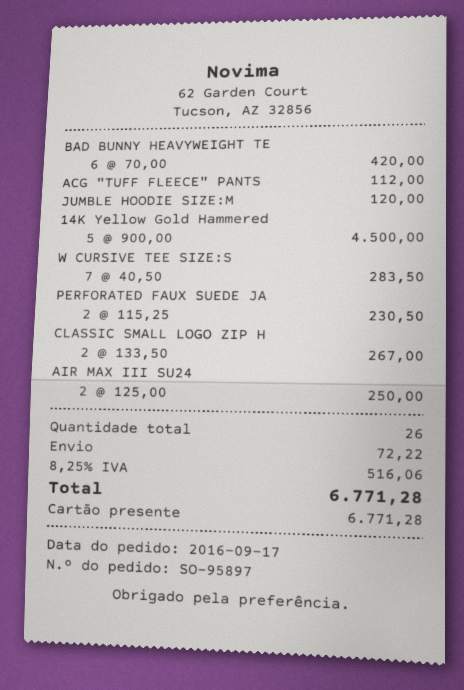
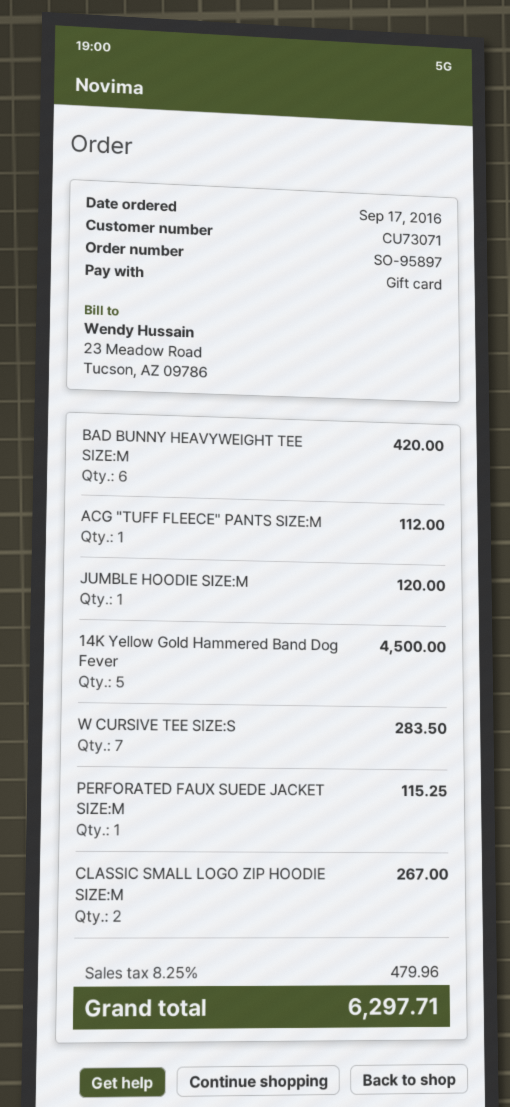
PERFORATED FAUX SUEDE JA: 2 for 230.50 -> 1 for 115.25
AIR MAX III SU24: 2 for 250.00 -> none
shipping: 72.22 -> none
tax: 8.25% = 516.06 -> 8.25% = 479.96
total: 6771.28 -> 6297.71

